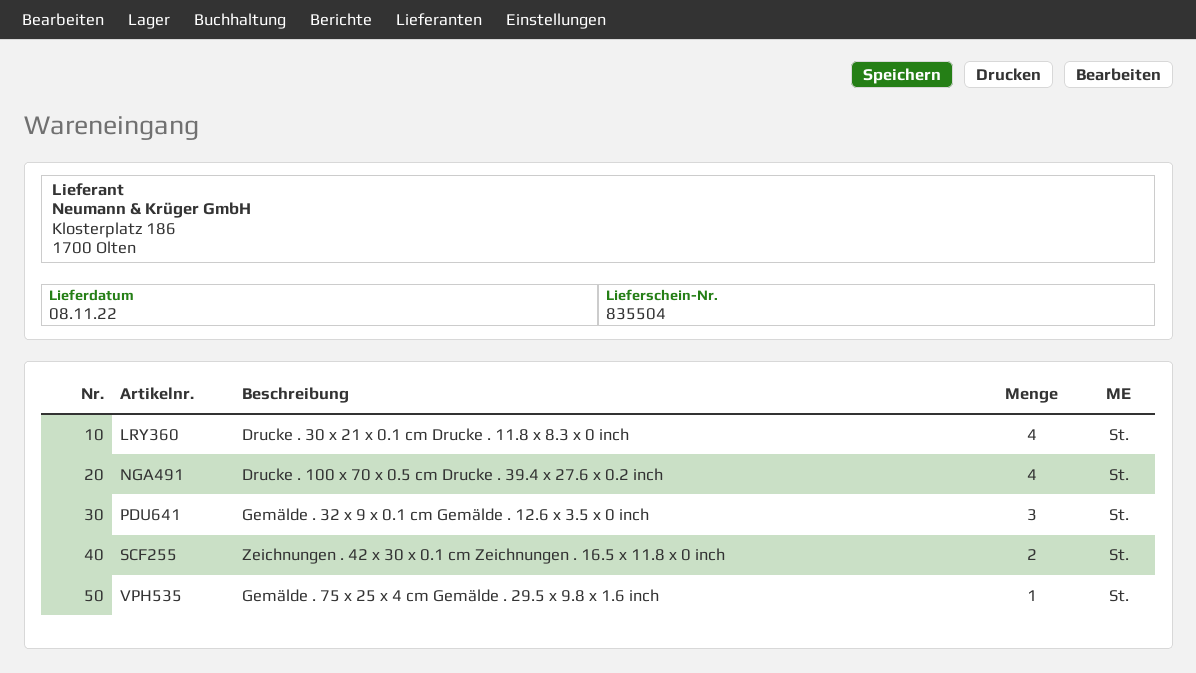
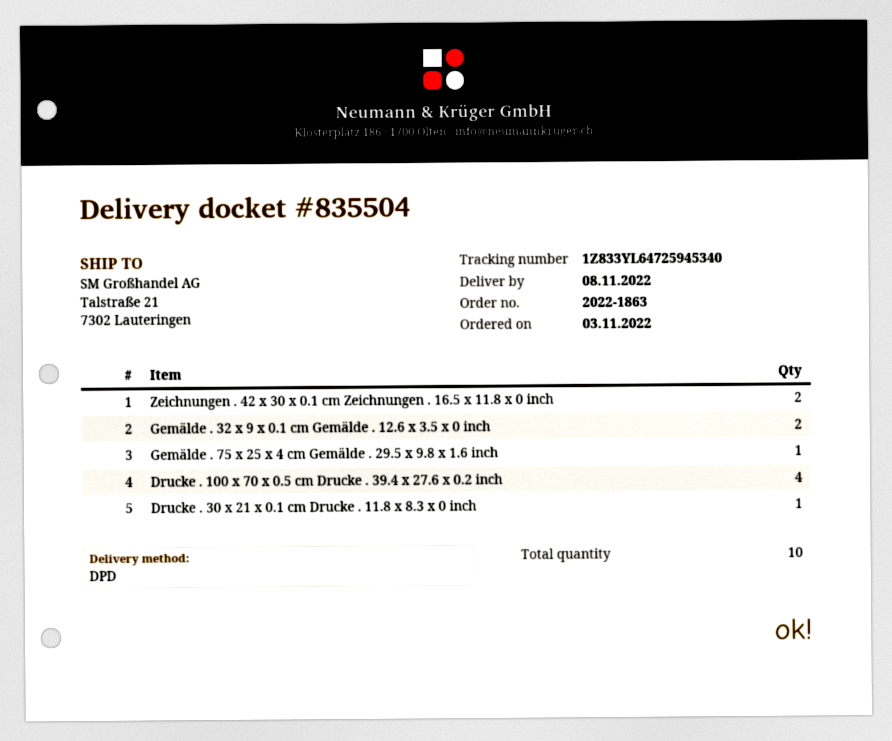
Drucke . 30 x 21 x 0.1 cm Drucke . 11.8 x 8.3 x 0 inch: 4 -> 1
Gemälde . 32 x 9 x 0.1 cm Gemälde . 12.6 x 3.5 x 0 inch: 3 -> 2

